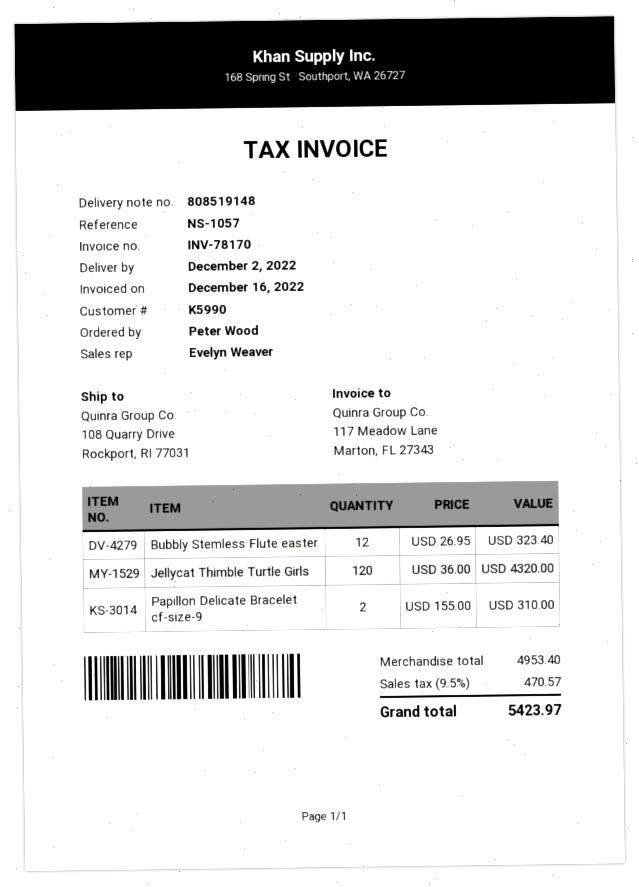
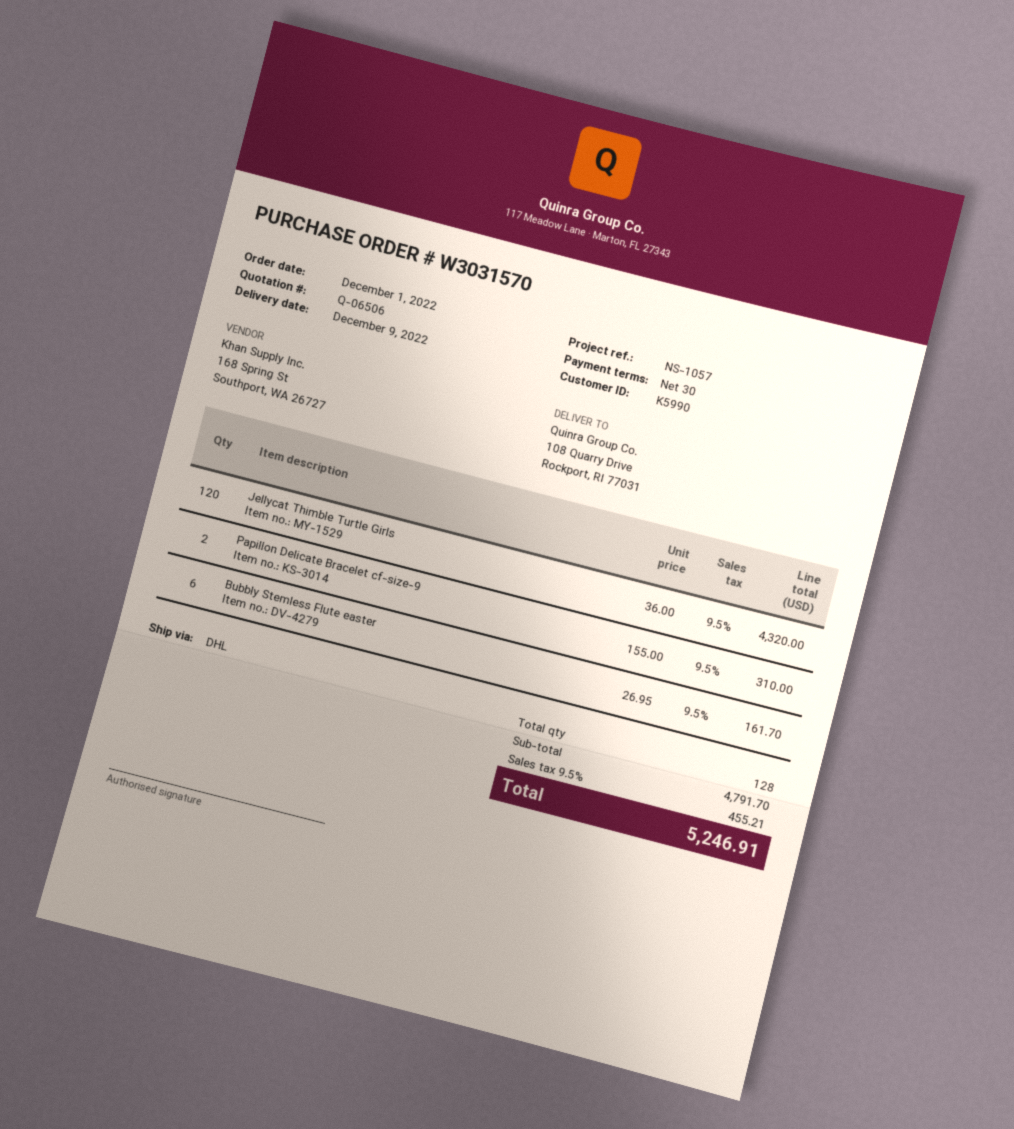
delivery date: 2022-12-02 -> 2022-12-09
Bubbly Stemless Flute easter: 12 x 26.95 = 323.40 -> 6 x 26.95 = 161.70
subtotal: 4953.40 -> 4791.70
tax: 9.5% = 470.57 -> 9.5% = 455.21
total: 5423.97 -> 5246.91

